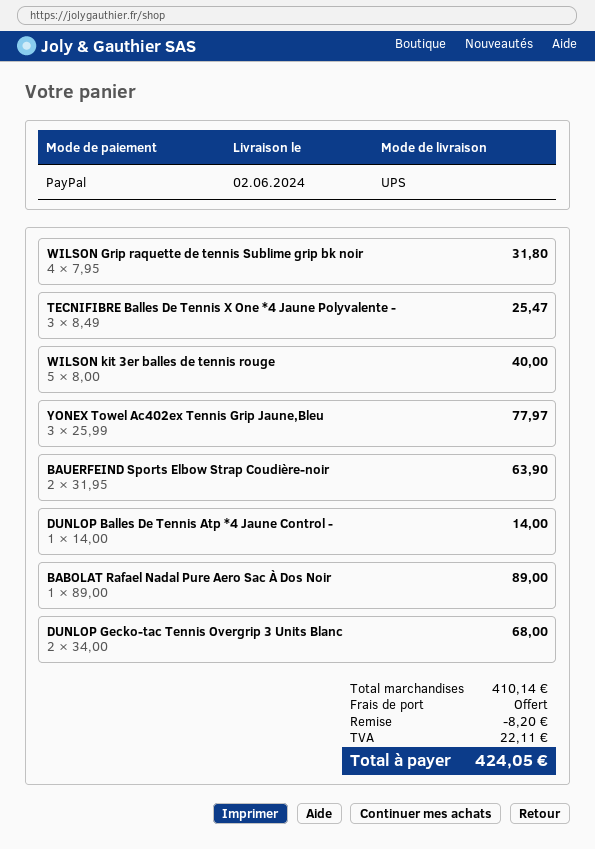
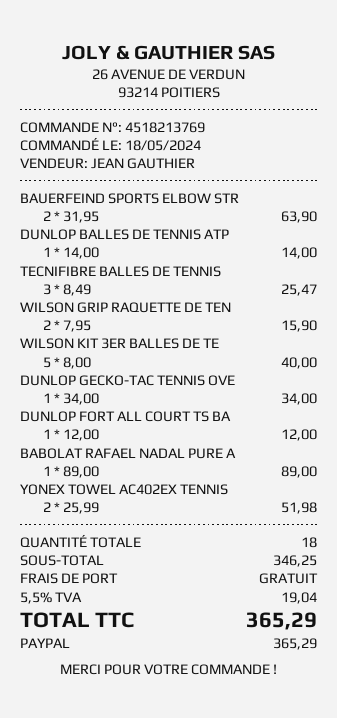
WILSON Grip raquette de tennis Sublime grip bk noir: 4 x 7.95 = 31.80 -> 2 x 7.95 = 15.90
YONEX Towel Ac402ex Tennis Grip Jaune,Bleu: 3 x 25.99 = 77.97 -> 2 x 25.99 = 51.98
DUNLOP Gecko-tac Tennis Overgrip 3 Units Blanc: 2 x 34.00 = 68.00 -> 1 x 34.00 = 34.00
DUNLOP FORT ALL COURT TS BA: none -> 1 x 12.00 = 12.00
subtotal: 410.14 -> 346.25
discount: 8.20 -> none
tax: 22.11 -> 19.04
total: 424.05 -> 365.29

